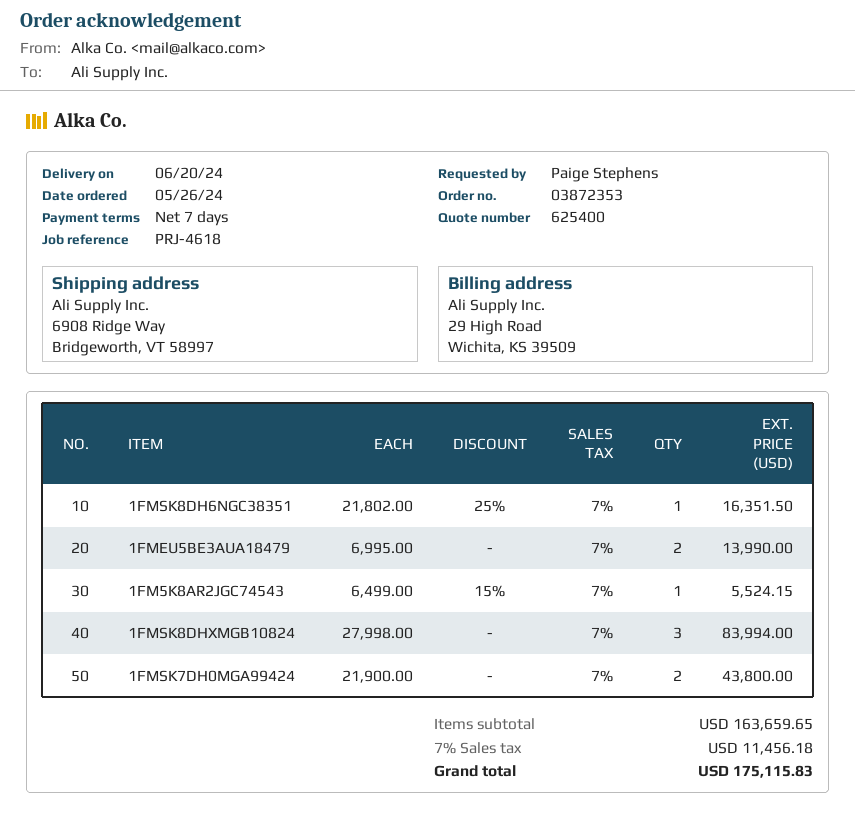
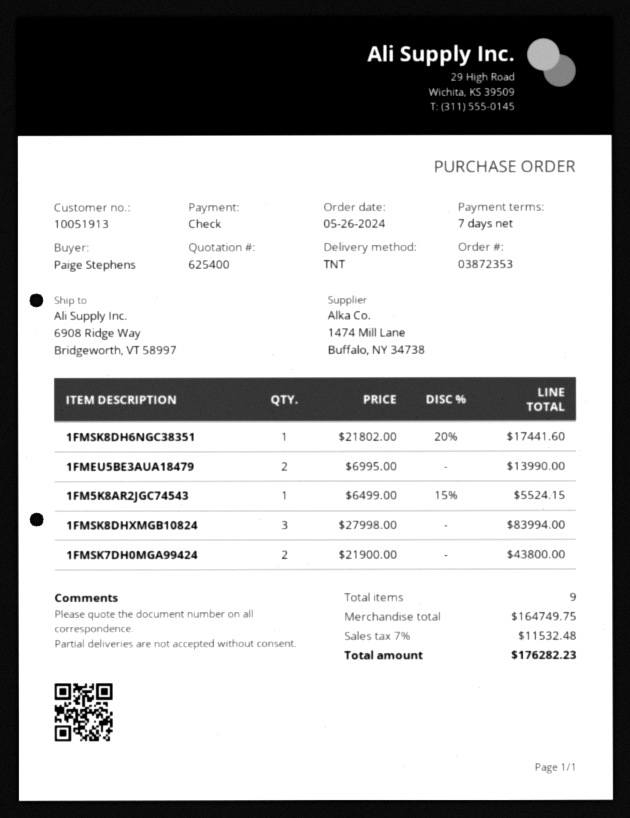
1FMSK8DH6NGC38351: 1 x 21802.00 - 25% = 16351.50 -> 1 x 21802.00 - 20% = 17441.60
subtotal: 163659.65 -> 164749.75
tax: 7% = 11456.18 -> 7% = 11532.48
total: 175115.83 -> 176282.23

